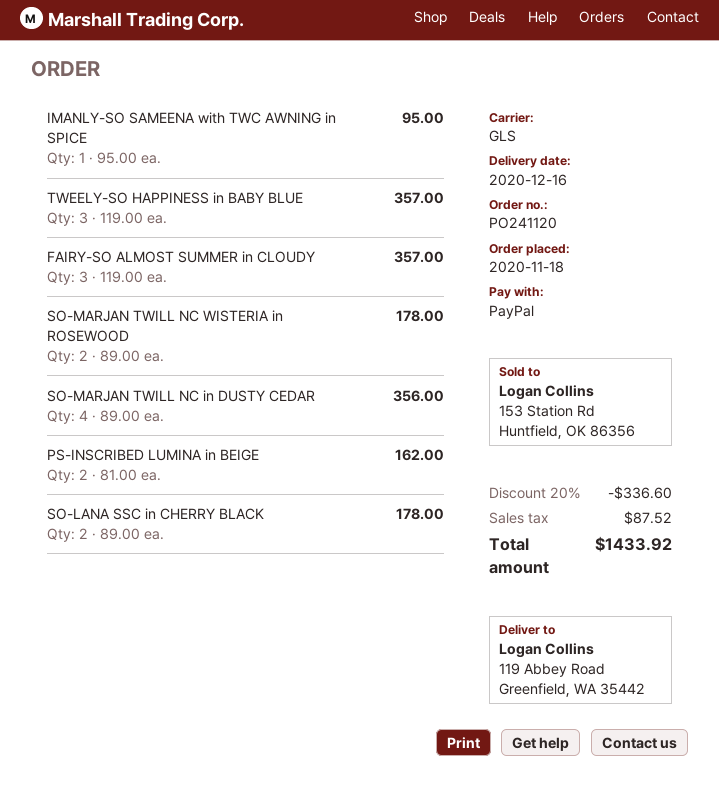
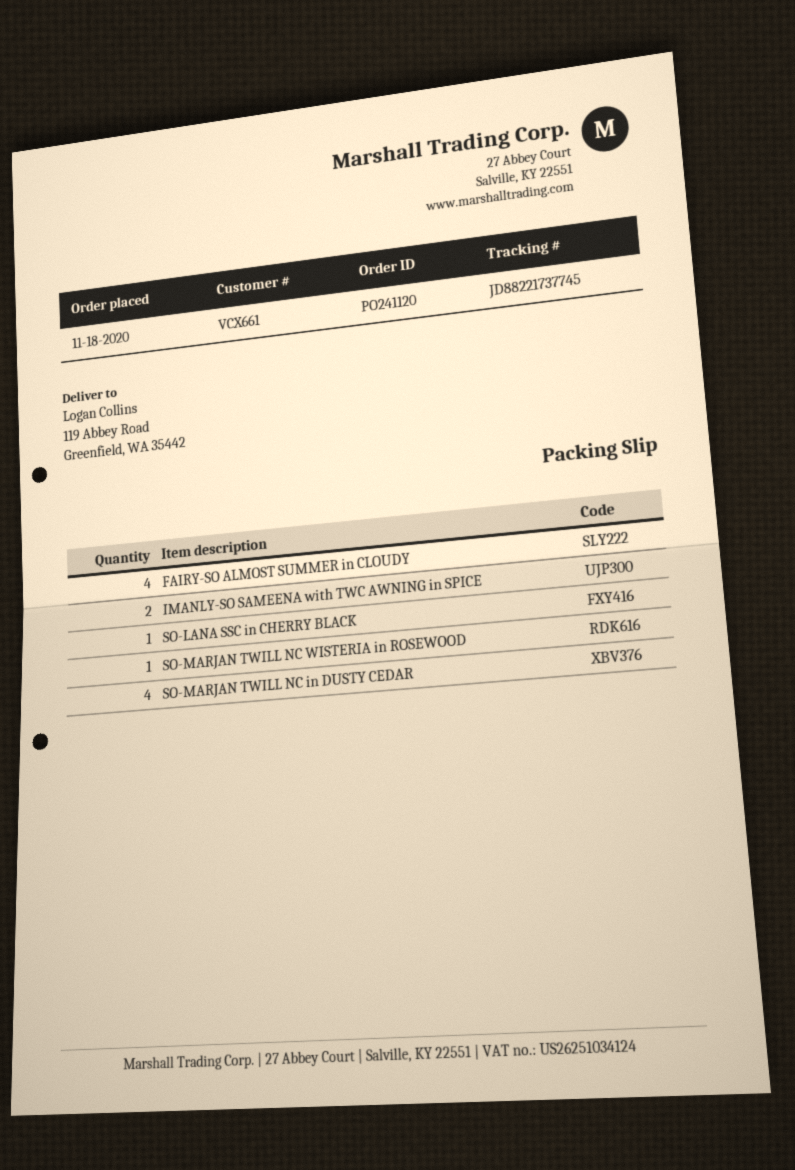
IMANLY-SO SAMEENA with TWC AWNING in SPICE: 1 -> 2
TWEELY-SO HAPPINESS in BABY BLUE: 3 -> none
FAIRY-SO ALMOST SUMMER in CLOUDY: 3 -> 4
SO-MARJAN TWILL NC WISTERIA in ROSEWOOD: 2 -> 1
PS-INSCRIBED LUMINA in BEIGE: 2 -> none
SO-LANA SSC in CHERRY BLACK: 2 -> 1

